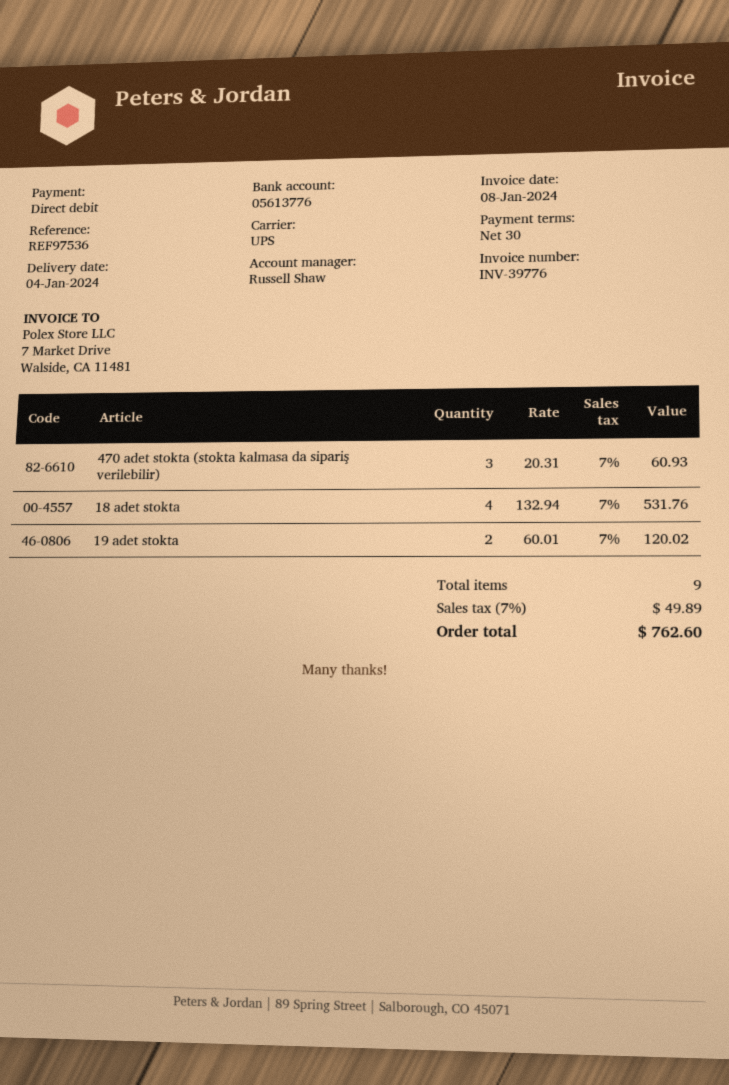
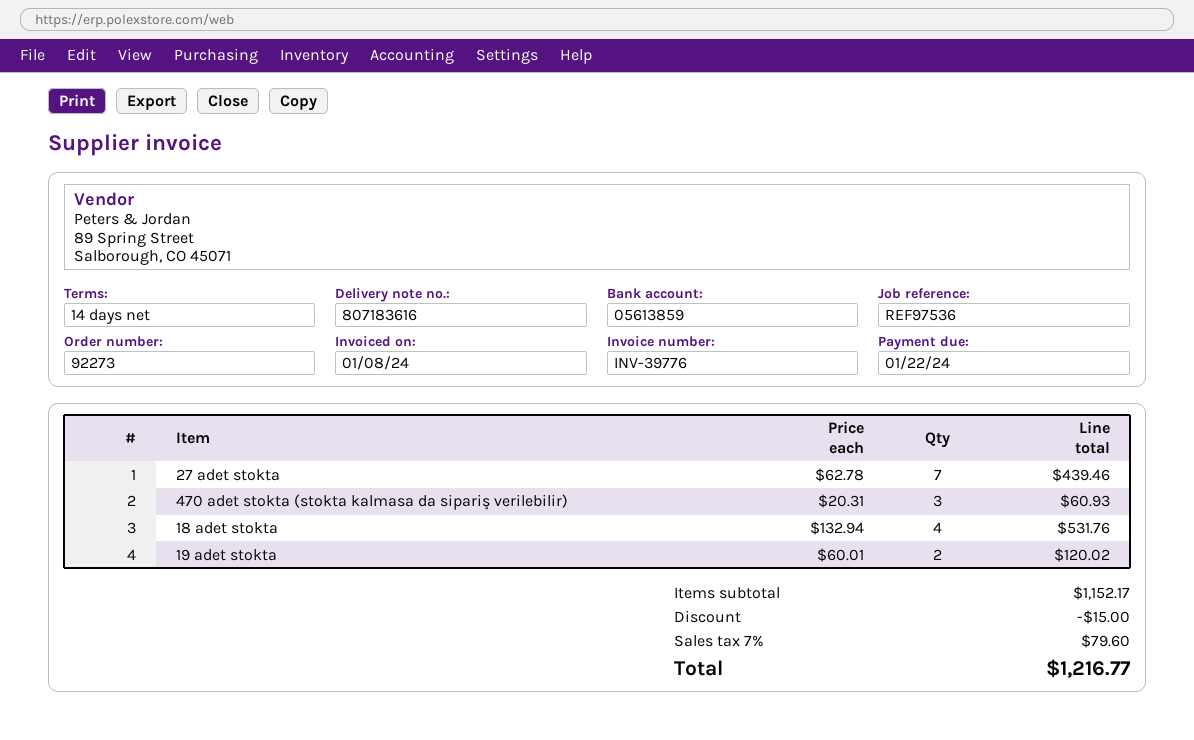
payment terms: 30 days -> 14 days
bank account: 05613776 -> 05613859
27 adet stokta: none -> 7 x 62.78 = 439.46
discount: none -> 15.00
tax: 7% = 49.89 -> 7% = 79.60
total: 762.60 -> 1216.77

